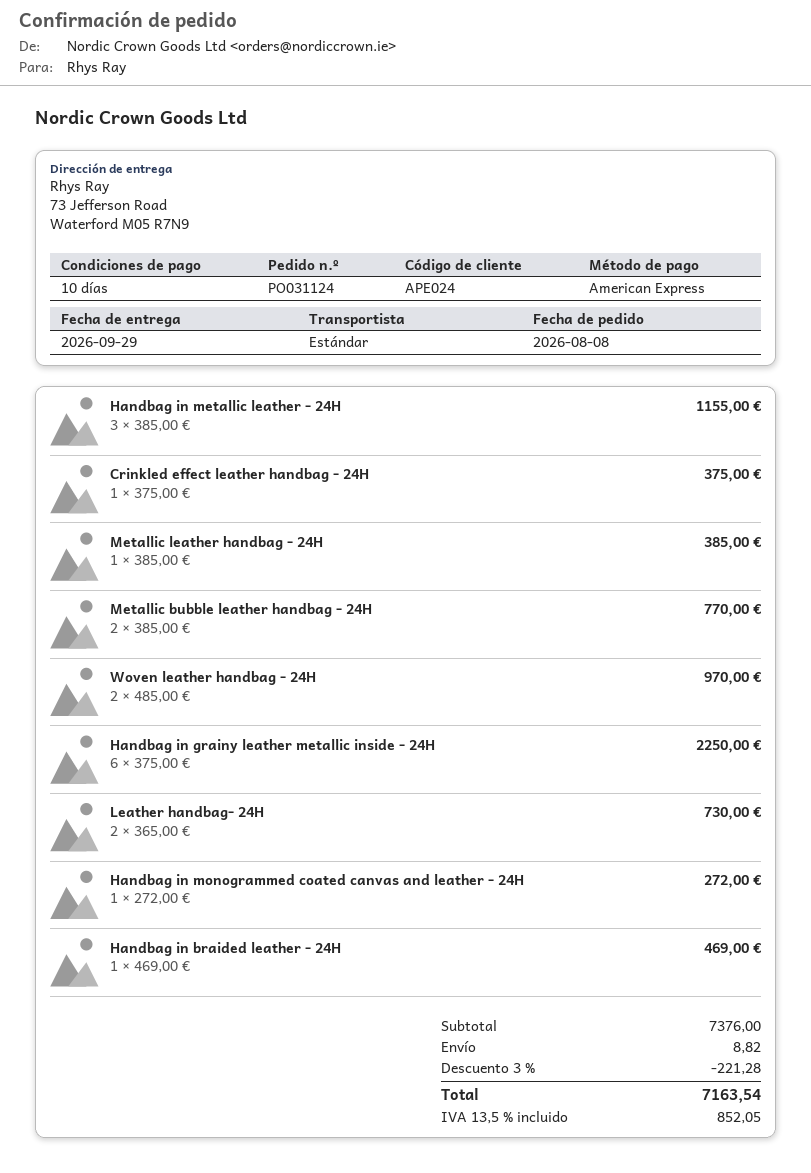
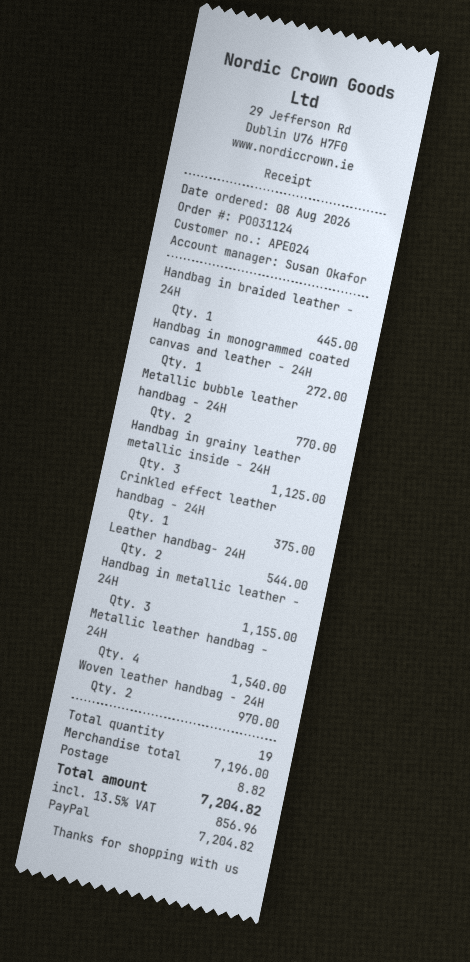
payment method: American Express -> PayPal
Metallic leather handbag - 24H: 1 for 385.00 -> 4 for 1540.00
Handbag in grainy leather metallic inside - 24H: 6 for 2250.00 -> 3 for 1125.00
Leather handbag- 24H: 2 for 730.00 -> 2 for 544.00
Handbag in braided leather - 24H: 1 for 469.00 -> 1 for 445.00
subtotal: 7376.00 -> 7196.00
discount: 3% = 221.28 -> none
tax: 13.5% = 852.05 -> 13.5% = 856.96
total: 7163.54 -> 7204.82

